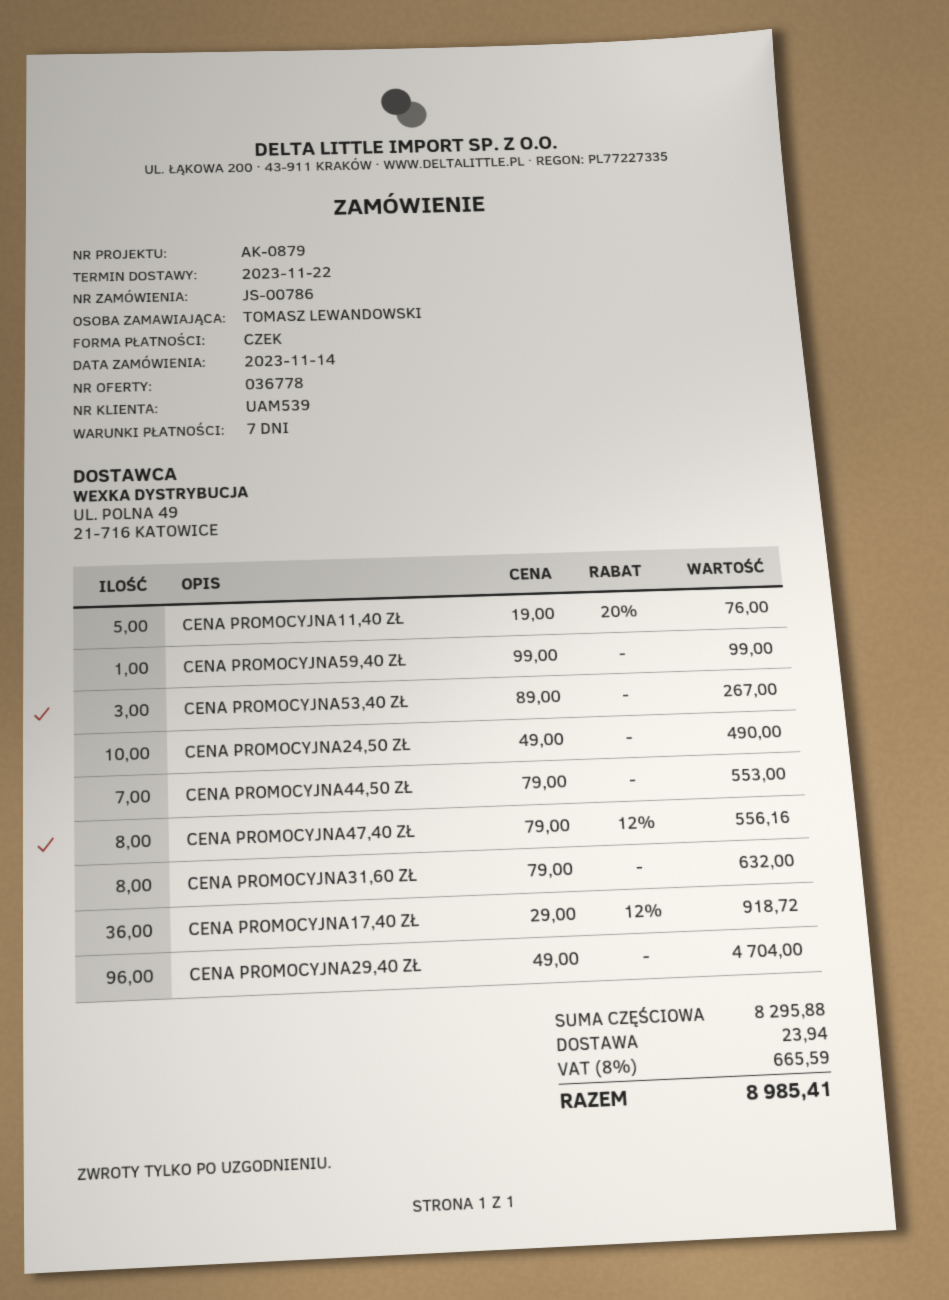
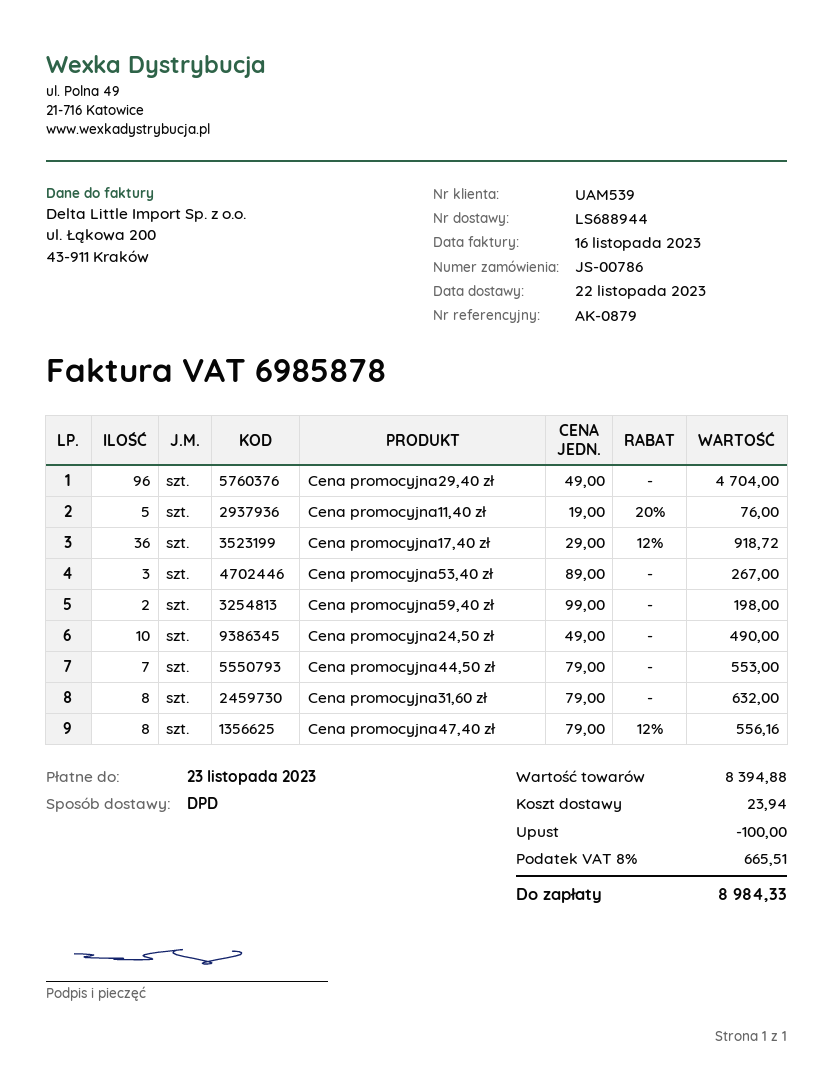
CENA PROMOCYJNA59,40 ZŁ: 1 x 99.00 = 99.00 -> 2 x 99.00 = 198.00
subtotal: 8295.88 -> 8394.88
discount: none -> 100.00
tax: 8% = 665.59 -> 8% = 665.51
total: 8985.41 -> 8984.33

